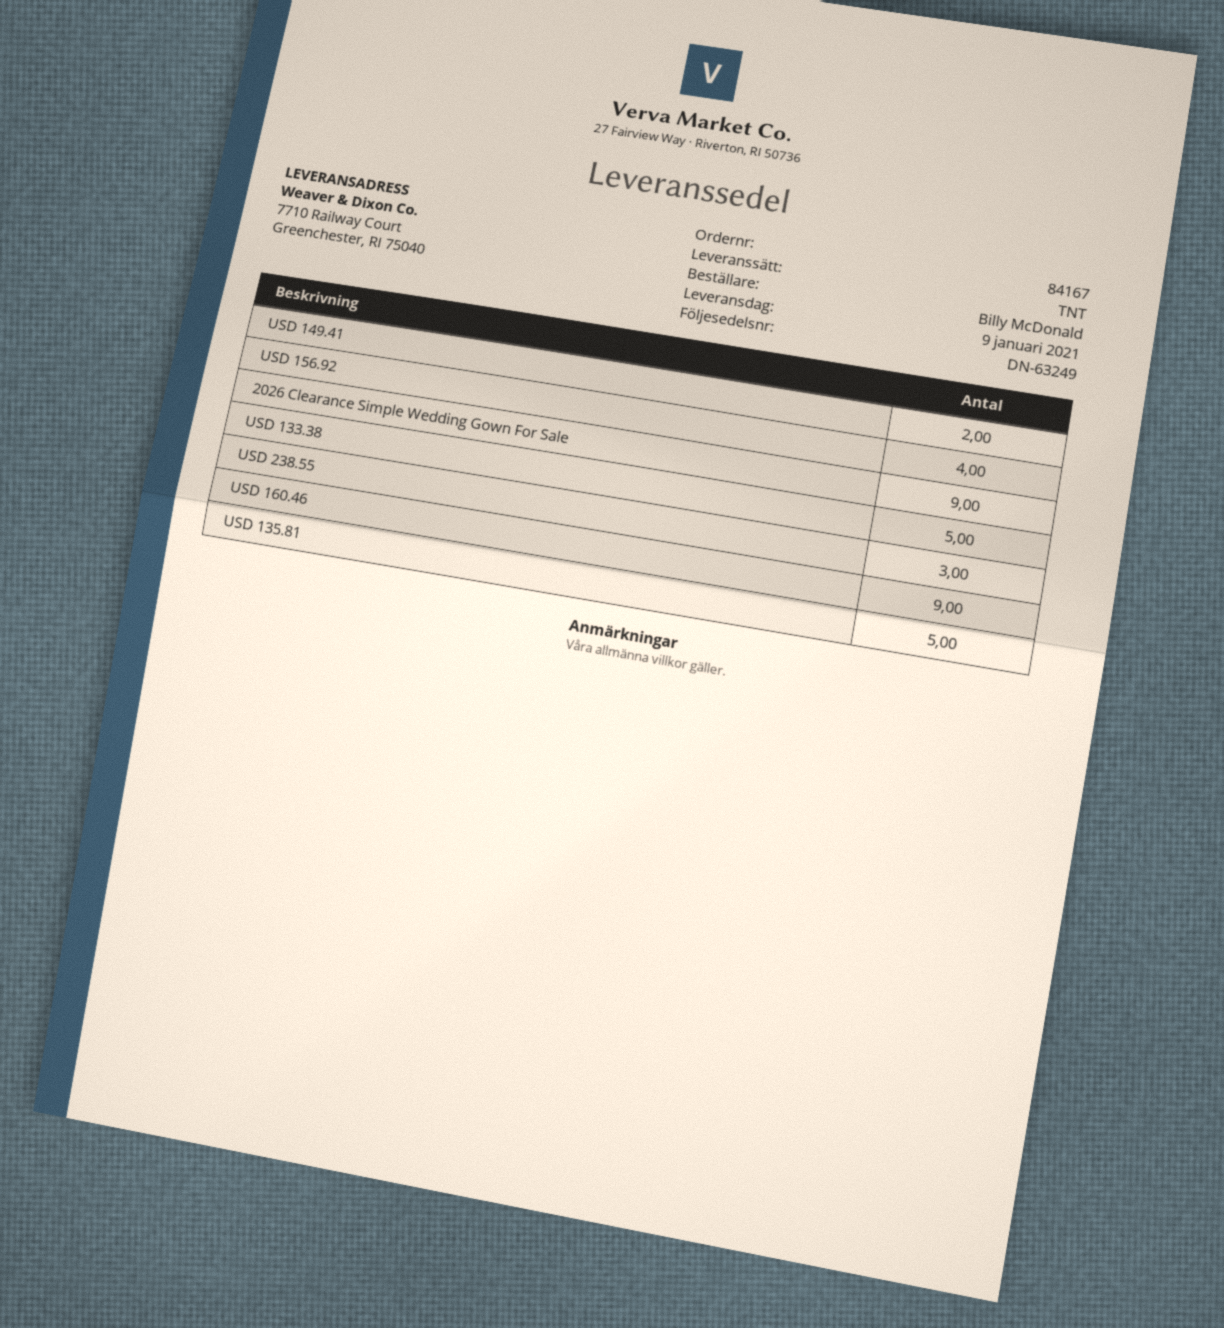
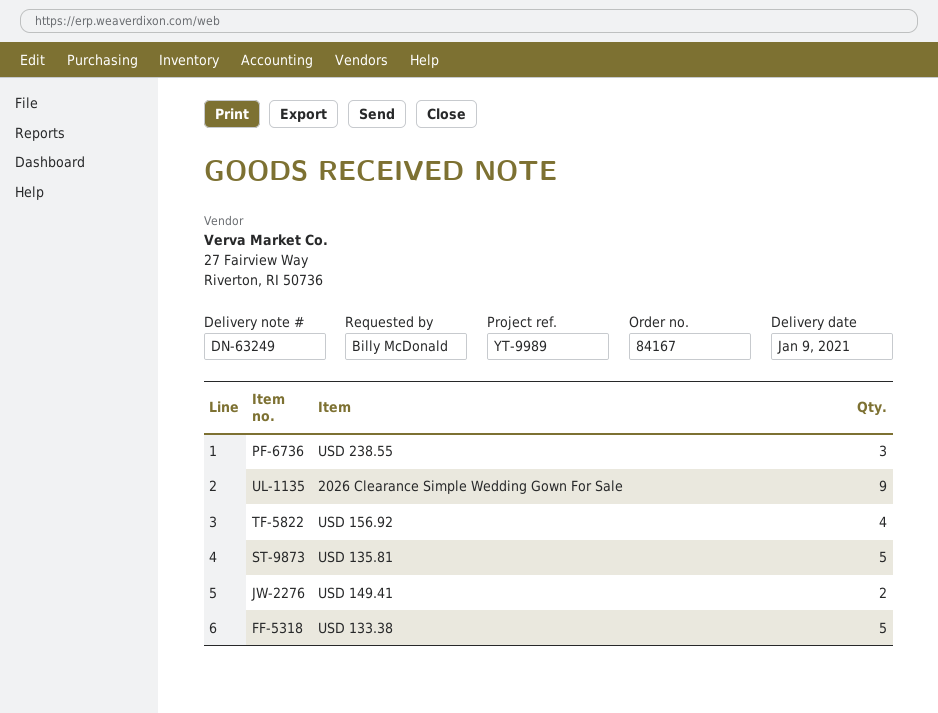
USD 160.46: 9 -> none

